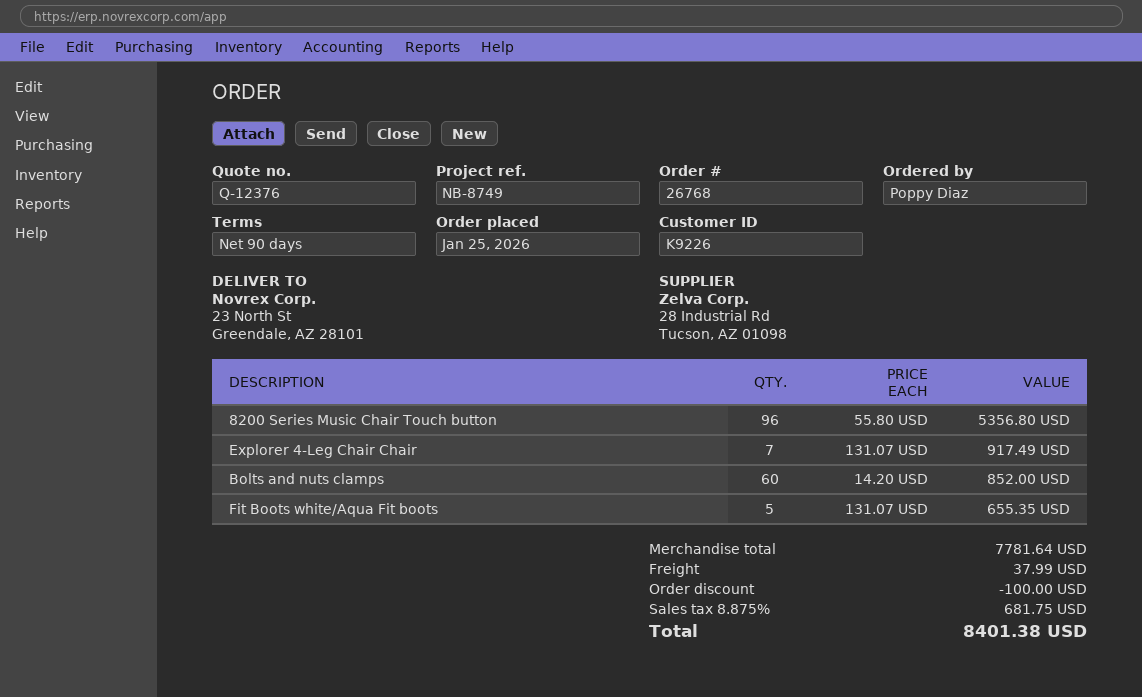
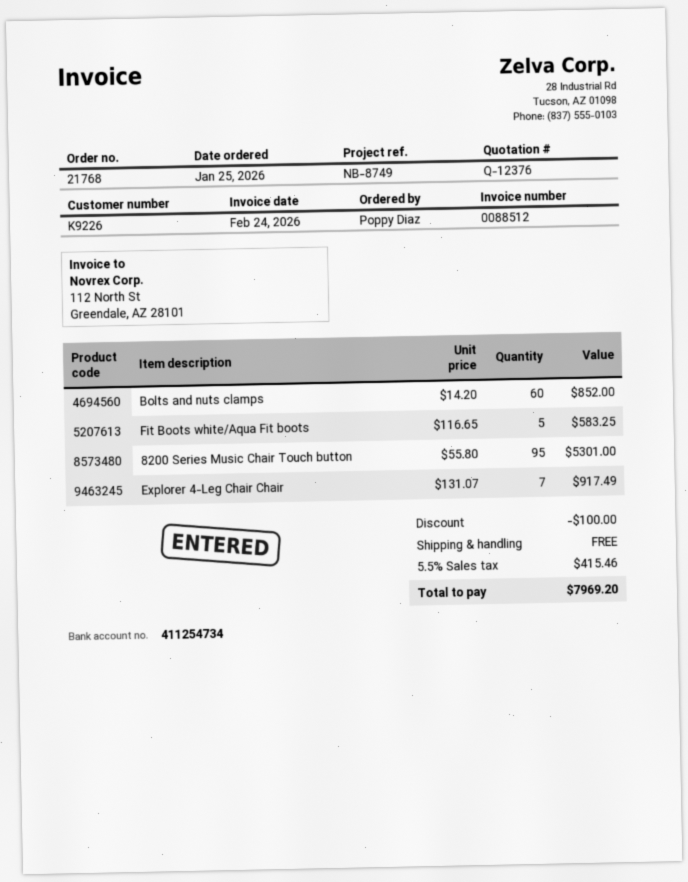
order number: 26768 -> 21768
8200 Series Music Chair Touch button: 96 x 55.80 = 5356.80 -> 95 x 55.80 = 5301.00
Fit Boots white/Aqua Fit boots: 5 x 131.07 = 655.35 -> 5 x 116.65 = 583.25
shipping: 37.99 -> 0.00
tax: 8.875% = 681.75 -> 5.5% = 415.46
total: 8401.38 -> 7969.20

